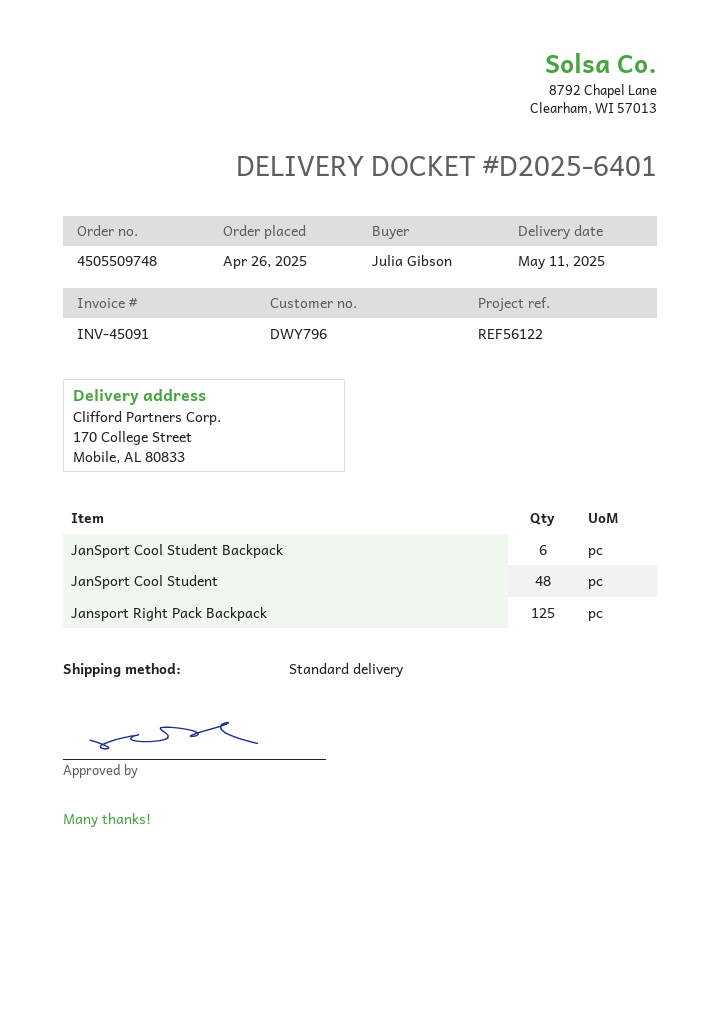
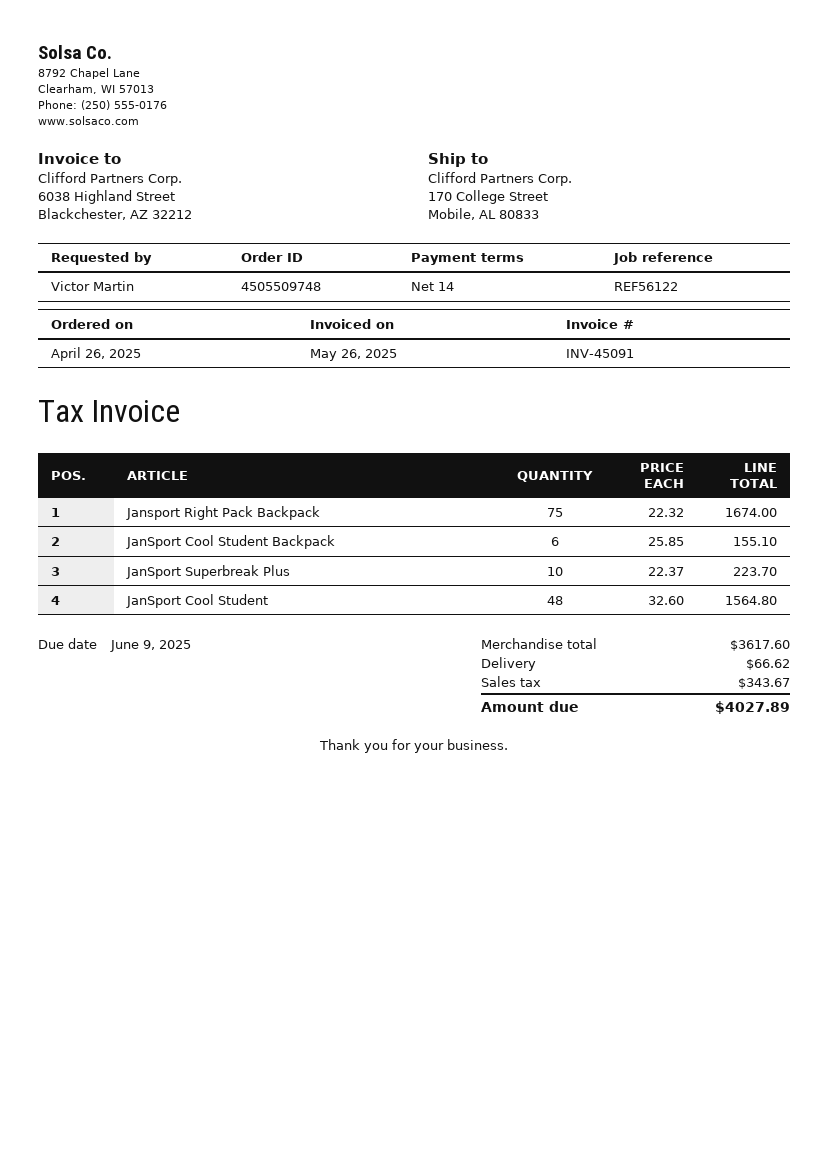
ordered by: Julia Gibson -> Victor Martin
Jansport Right Pack Backpack: 125 -> 75
JanSport Superbreak Plus: none -> 10

